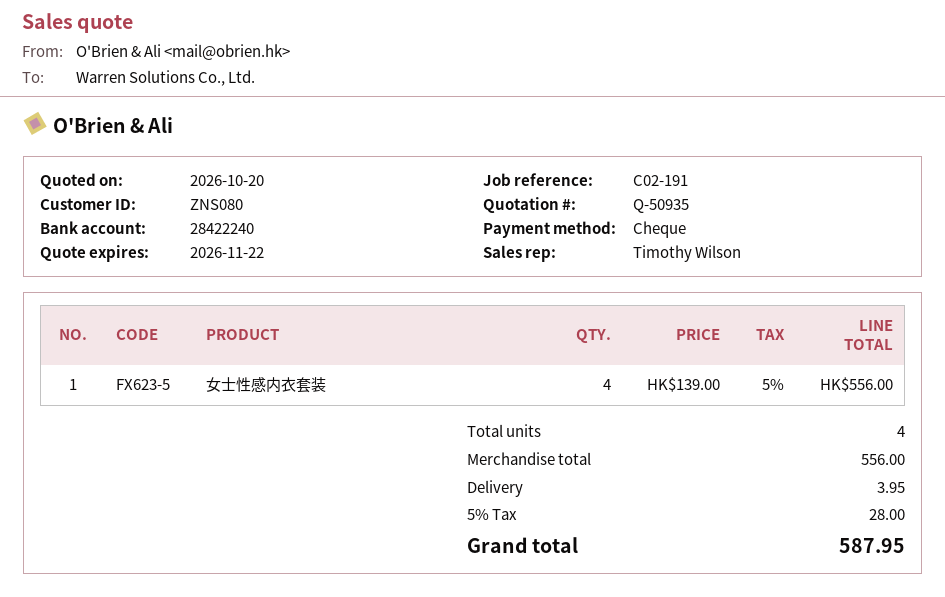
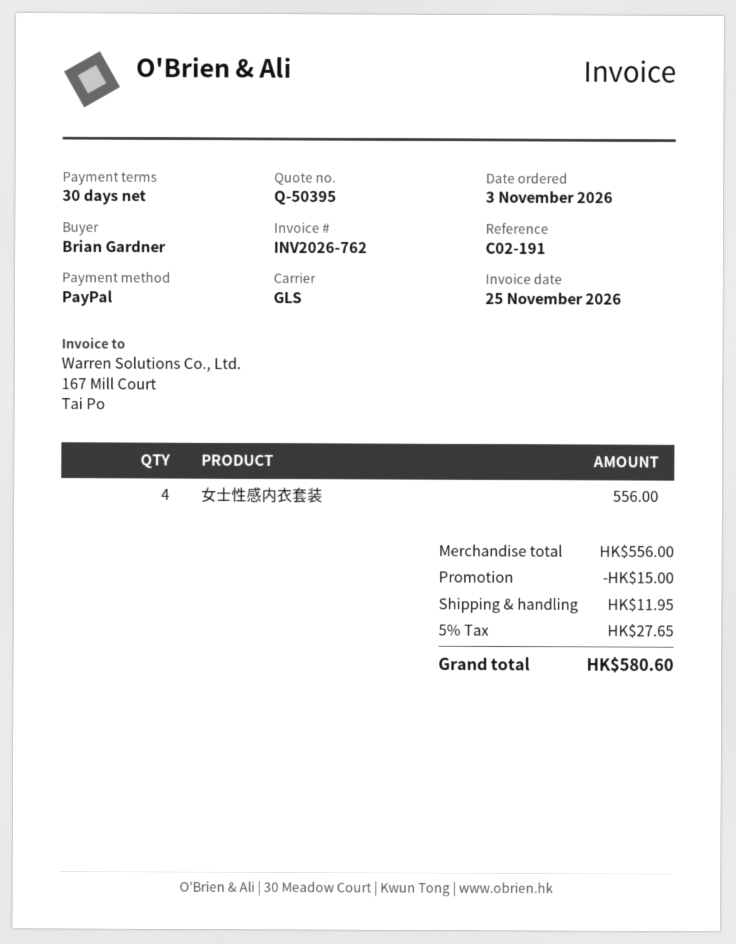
quote number: Q-50935 -> Q-50395
payment method: cheque -> PayPal
discount: none -> 15.00
shipping: 3.95 -> 11.95
tax: 5% = 28.00 -> 5% = 27.65
total: 587.95 -> 580.60

